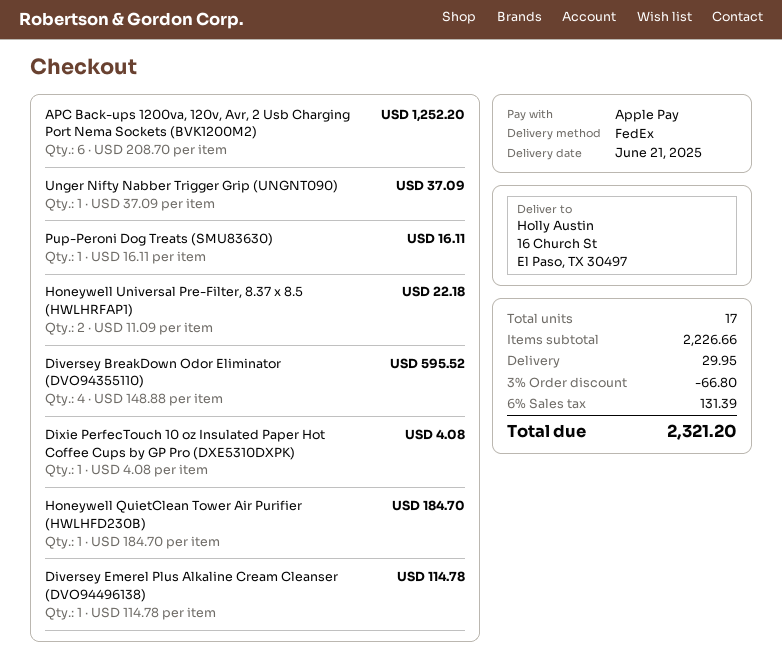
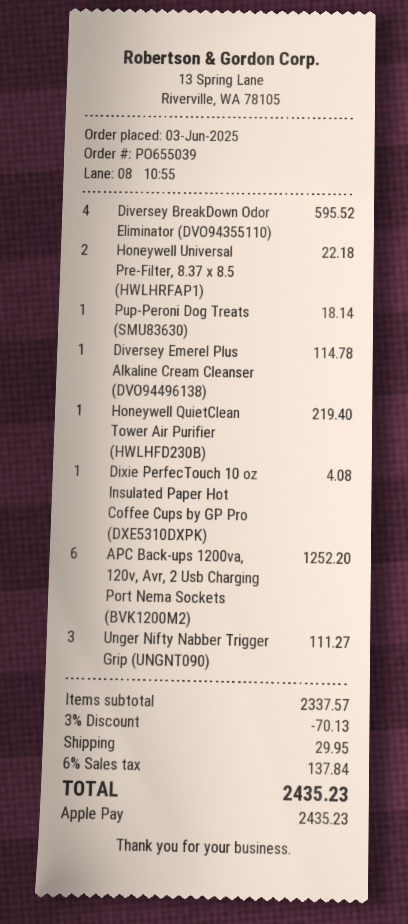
Unger Nifty Nabber Trigger Grip (UNGNT090): 1 for 37.09 -> 3 for 111.27
Pup-Peroni Dog Treats (SMU83630): 1 for 16.11 -> 1 for 18.14
Honeywell QuietClean Tower Air Purifier (HWLHFD230B): 1 for 184.70 -> 1 for 219.40
subtotal: 2226.66 -> 2337.57
discount: 3% = 66.80 -> 3% = 70.13
tax: 6% = 131.39 -> 6% = 137.84
total: 2321.20 -> 2435.23

